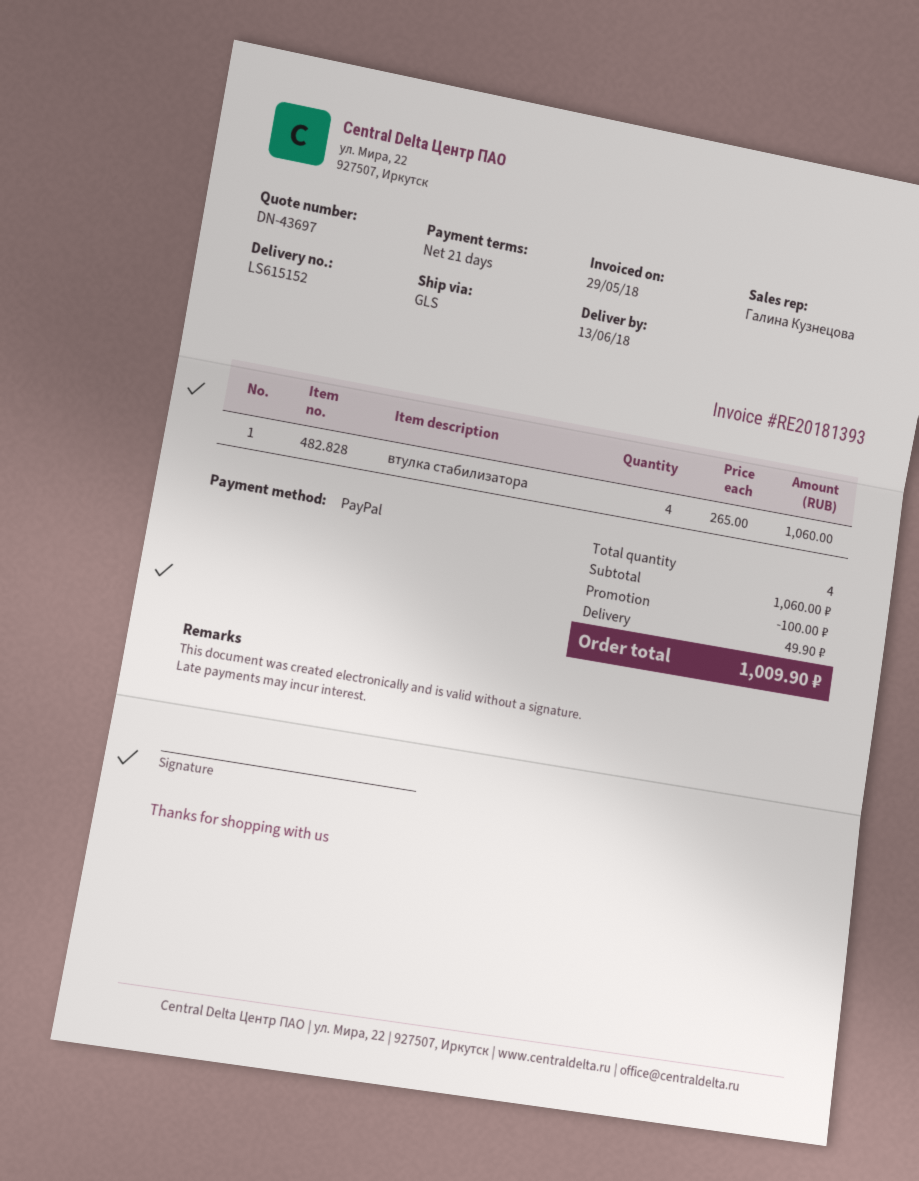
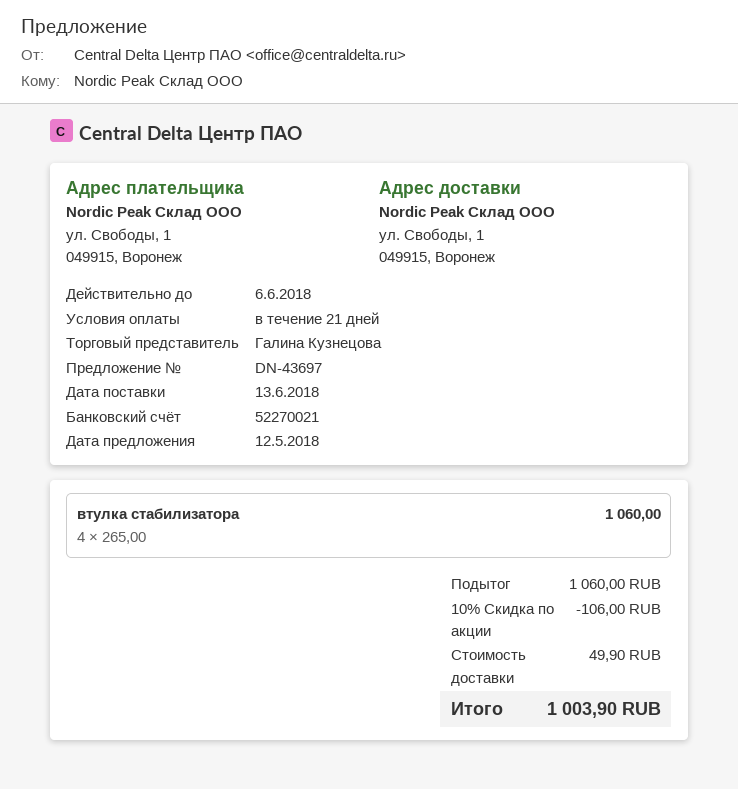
discount: 100.00 -> 106.00
total: 1009.90 -> 1003.90

